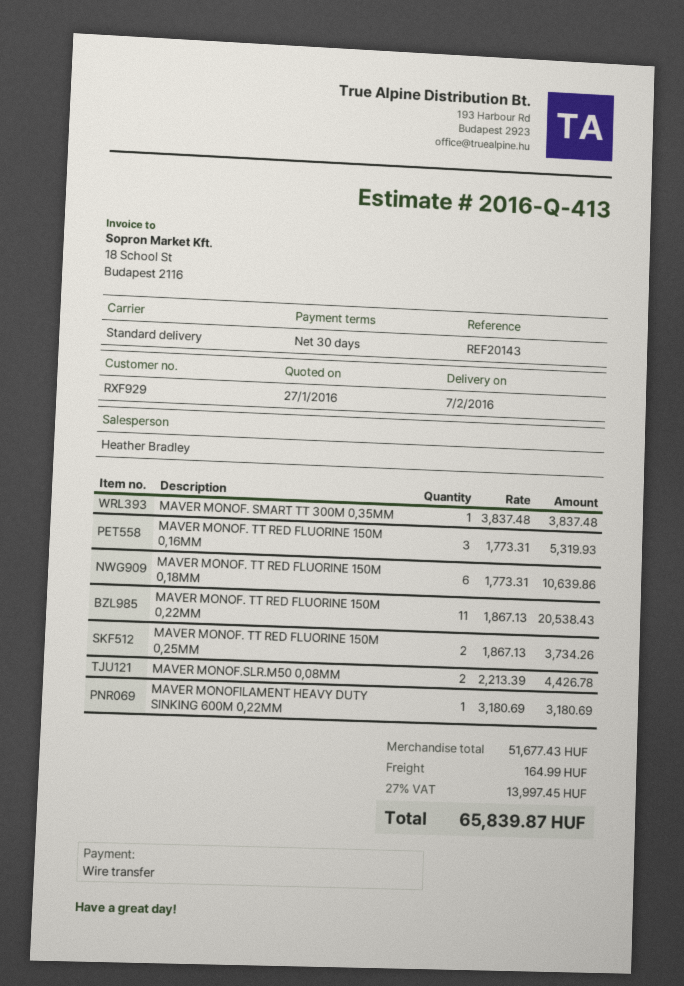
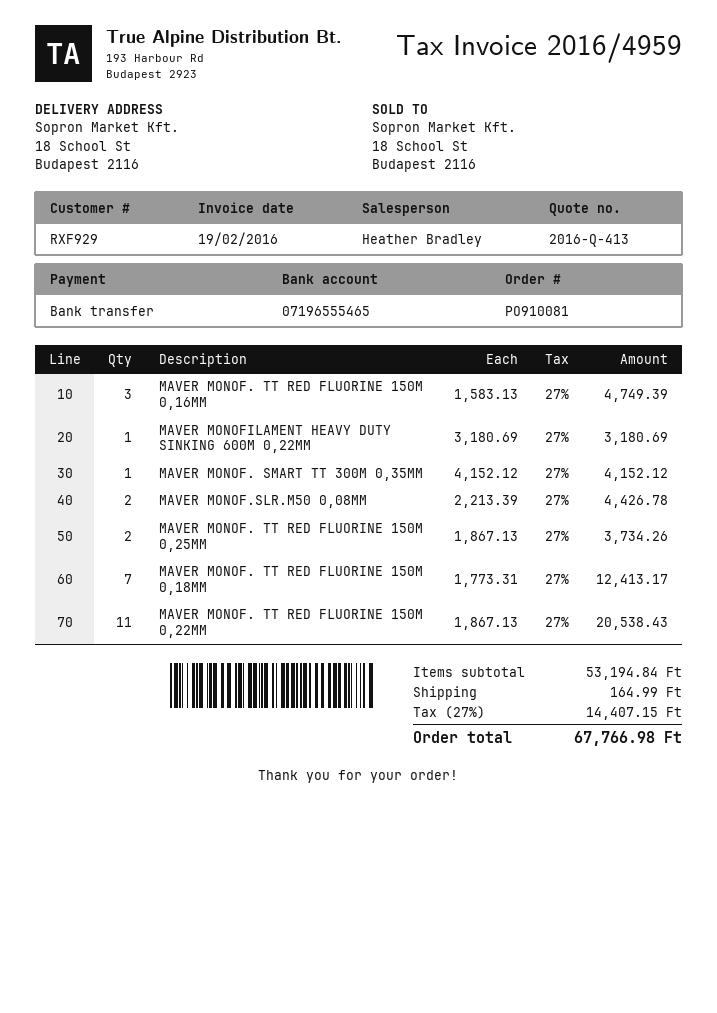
MAVER MONOF. SMART TT 300M 0,35MM: 1 x 3837.48 = 3837.48 -> 1 x 4152.12 = 4152.12
MAVER MONOF. TT RED FLUORINE 150M 0,16MM: 3 x 1773.31 = 5319.93 -> 3 x 1583.13 = 4749.39
MAVER MONOF. TT RED FLUORINE 150M 0,18MM: 6 x 1773.31 = 10639.86 -> 7 x 1773.31 = 12413.17
subtotal: 51677.43 -> 53194.84
tax: 27% = 13997.45 -> 27% = 14407.15
total: 65839.87 -> 67766.98

